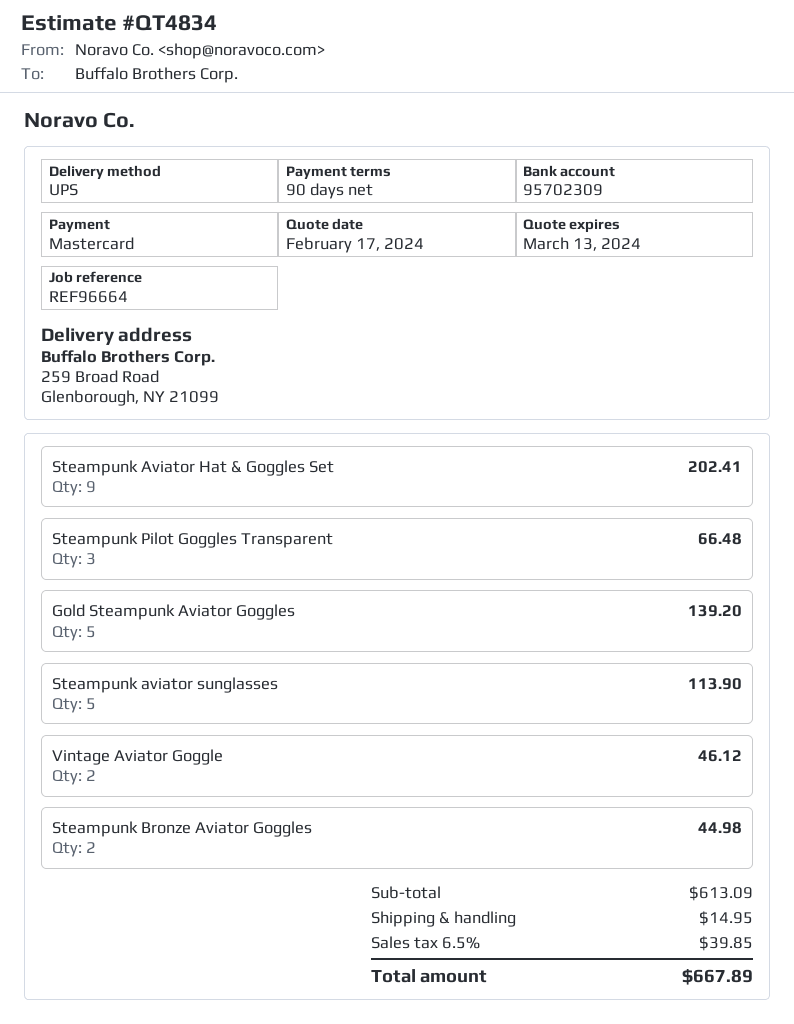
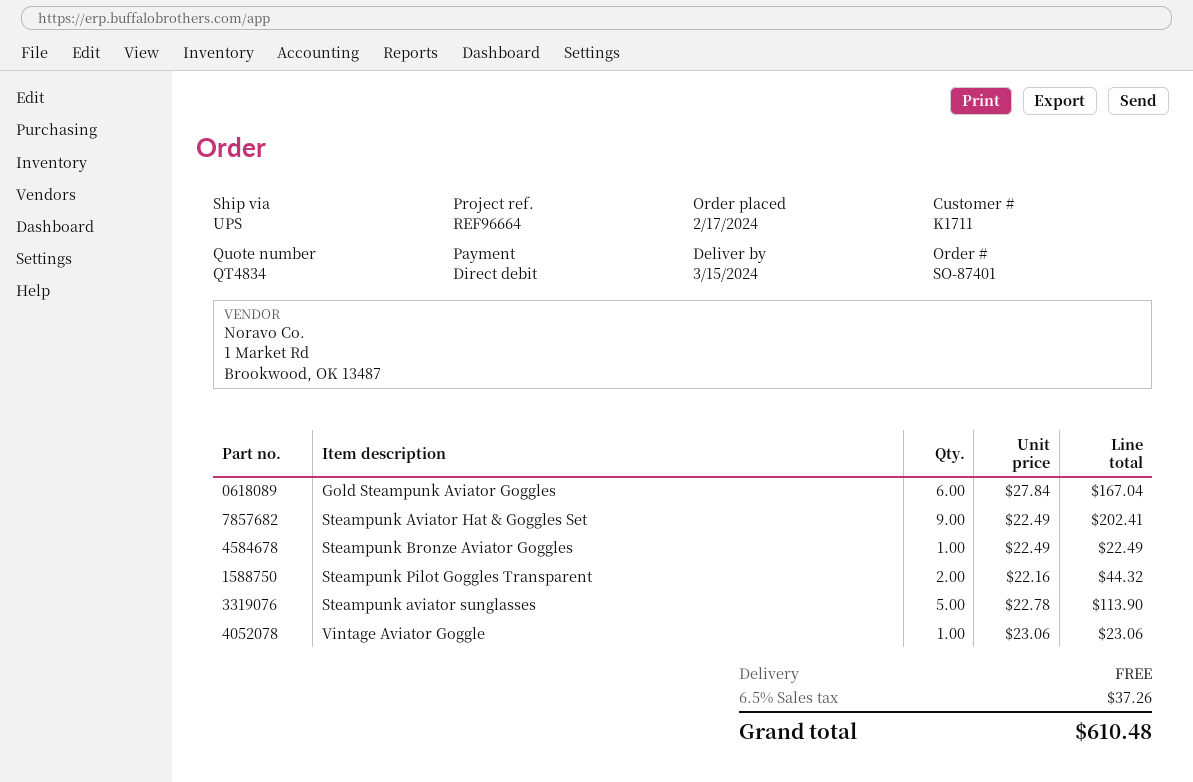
payment method: Mastercard -> direct debit
Steampunk Pilot Goggles Transparent: 3 for 66.48 -> 2 for 44.32
Gold Steampunk Aviator Goggles: 5 for 139.20 -> 6 for 167.04
Vintage Aviator Goggle: 2 for 46.12 -> 1 for 23.06
Steampunk Bronze Aviator Goggles: 2 for 44.98 -> 1 for 22.49
shipping: 14.95 -> 0.00
tax: 6.5% = 39.85 -> 6.5% = 37.26
total: 667.89 -> 610.48

